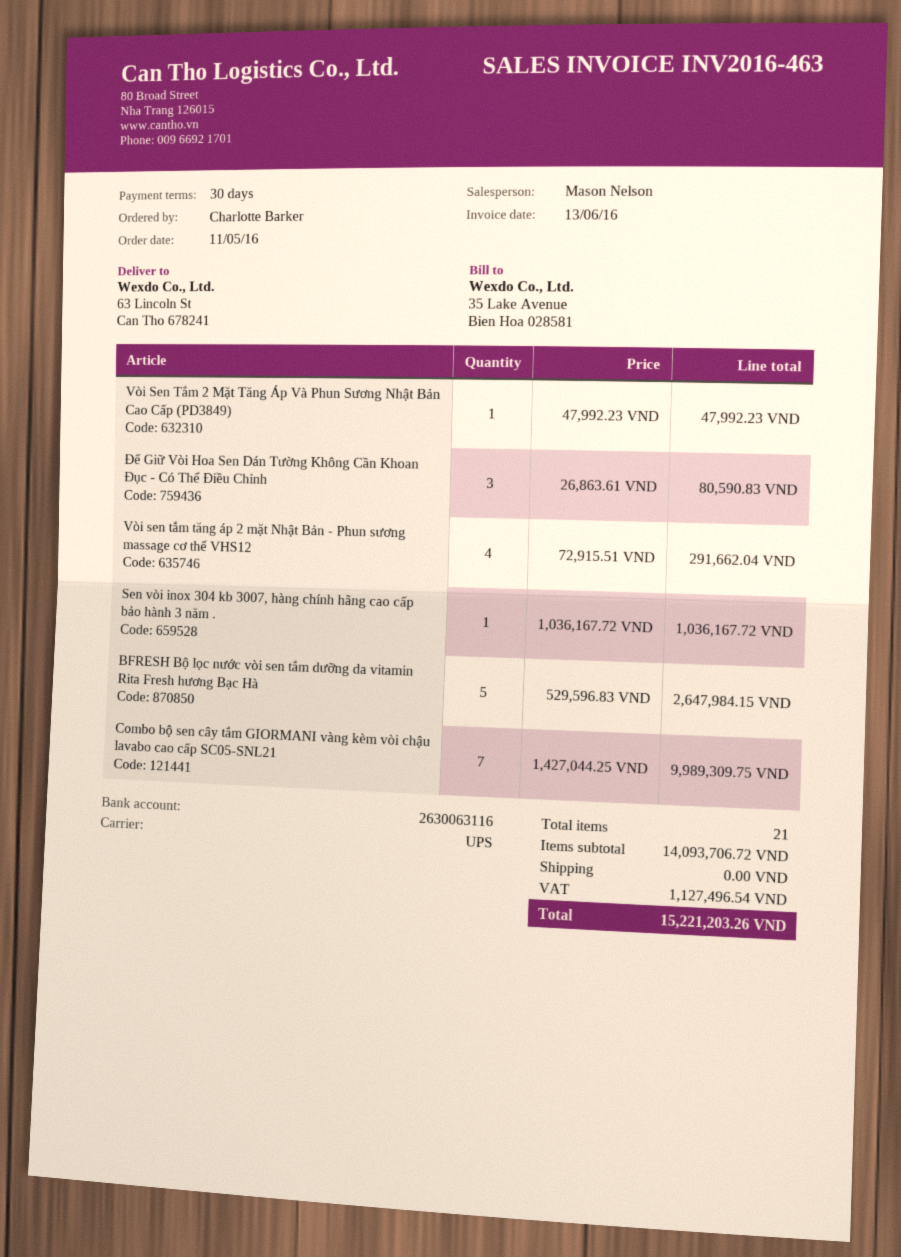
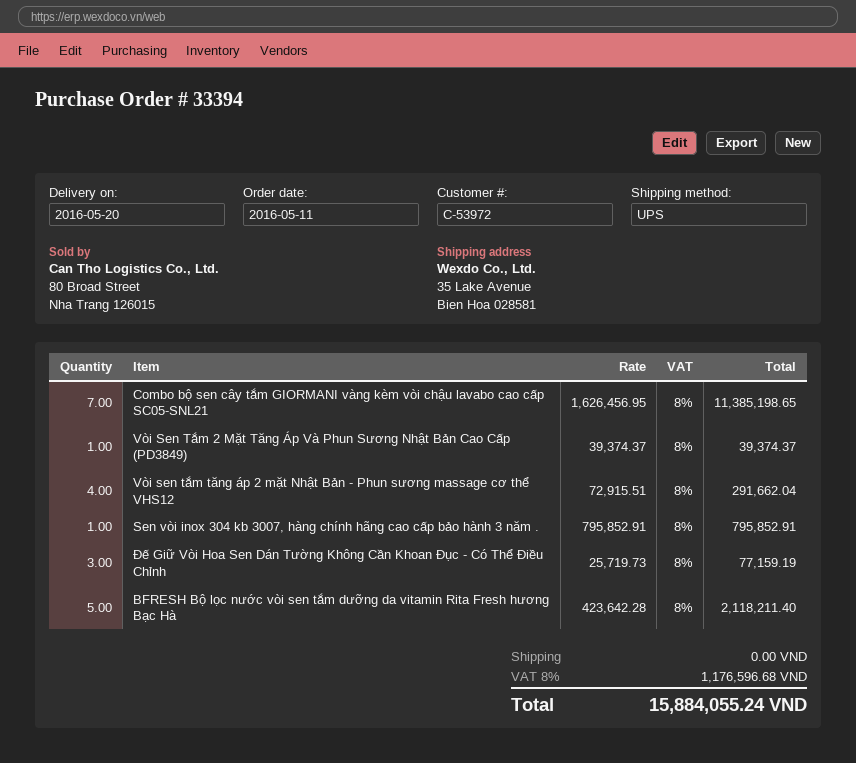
ship to: 63 Lincoln St, Can Tho 678241 -> 35 Lake Avenue, Bien Hoa 028581
Vòi Sen Tắm 2 Mặt Tăng Áp Và Phun Sương Nhật Bản Cao Cấp (PD3849): 1 x 47992.23 = 47992.23 -> 1 x 39374.37 = 39374.37
Đế Giữ Vòi Hoa Sen Dán Tường Không Cần Khoan Đục - Có Thể Điều Chỉnh: 3 x 26863.61 = 80590.83 -> 3 x 25719.73 = 77159.19
Sen vòi inox 304 kb 3007, hàng chính hãng cao cấp bảo hành 3 năm .: 1 x 1036167.72 = 1036167.72 -> 1 x 795852.91 = 795852.91
BFRESH Bộ lọc nước vòi sen tắm dưỡng da vitamin Rita Fresh hương Bạc Hà: 5 x 529596.83 = 2647984.15 -> 5 x 423642.28 = 2118211.40
Combo bộ sen cây tắm GIORMANI vàng kèm vòi chậu lavabo cao cấp SC05-SNL21: 7 x 1427044.25 = 9989309.75 -> 7 x 1626456.95 = 11385198.65
tax: 1127496.54 -> 1176596.68
total: 15221203.26 -> 15884055.24

